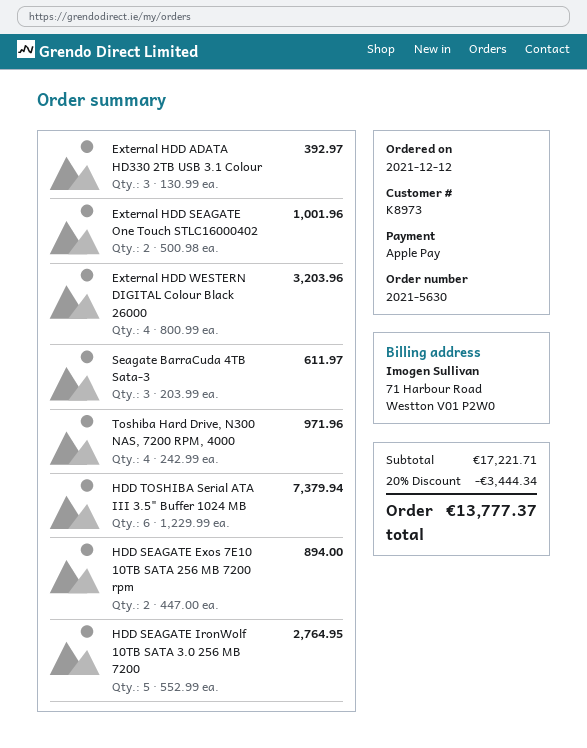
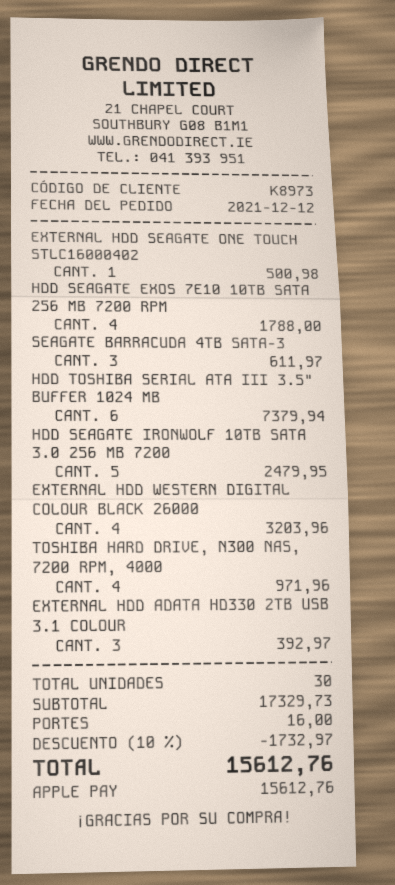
External HDD SEAGATE One Touch STLC16000402: 2 for 1001.96 -> 1 for 500.98
HDD SEAGATE Exos 7E10 10TB SATA 256 MB 7200 rpm: 2 for 894.00 -> 4 for 1788.00
HDD SEAGATE IronWolf 10TB SATA 3.0 256 MB 7200: 5 for 2764.95 -> 5 for 2479.95
subtotal: 17221.71 -> 17329.73
discount: 20% = 3444.34 -> 10% = 1732.97
shipping: none -> 16.00
total: 13777.37 -> 15612.76

